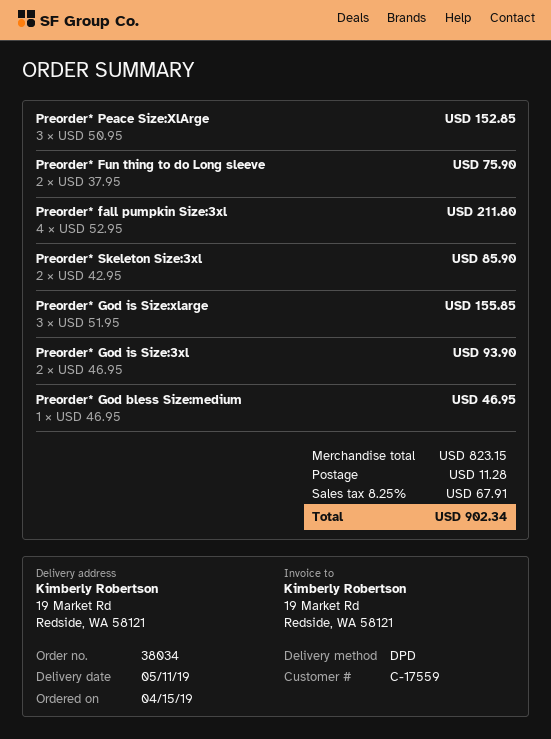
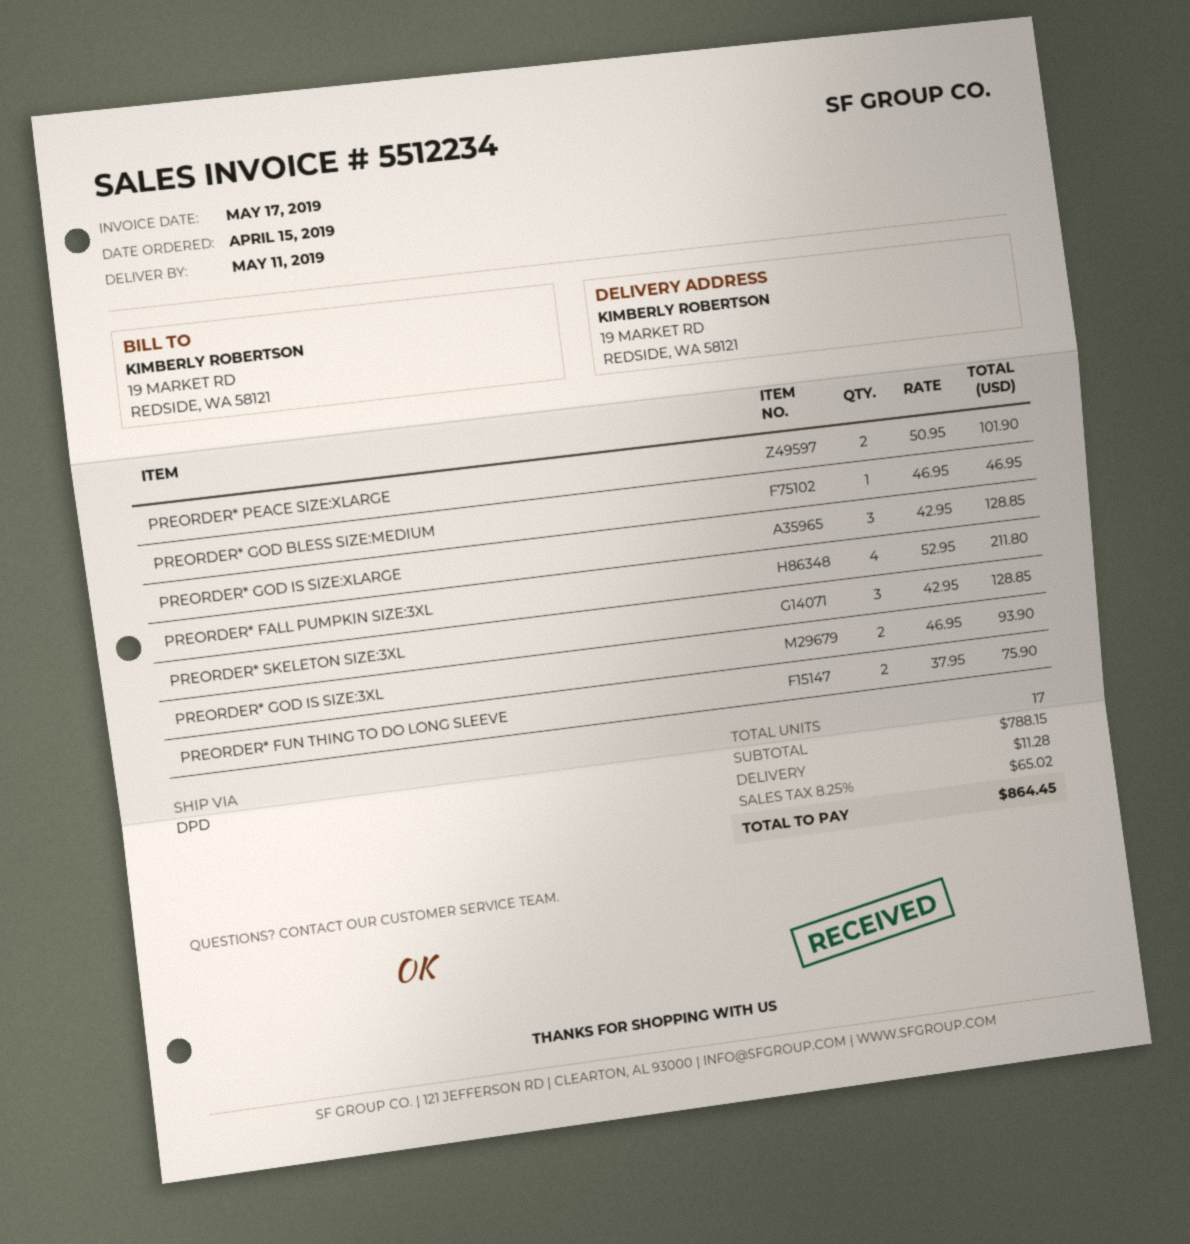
Preorder* Peace Size:XlArge: 3 x 50.95 = 152.85 -> 2 x 50.95 = 101.90
Preorder* Skeleton Size:3xl: 2 x 42.95 = 85.90 -> 3 x 42.95 = 128.85
Preorder* God is Size:xlarge: 3 x 51.95 = 155.85 -> 3 x 42.95 = 128.85
subtotal: 823.15 -> 788.15
tax: 8.25% = 67.91 -> 8.25% = 65.02
total: 902.34 -> 864.45

